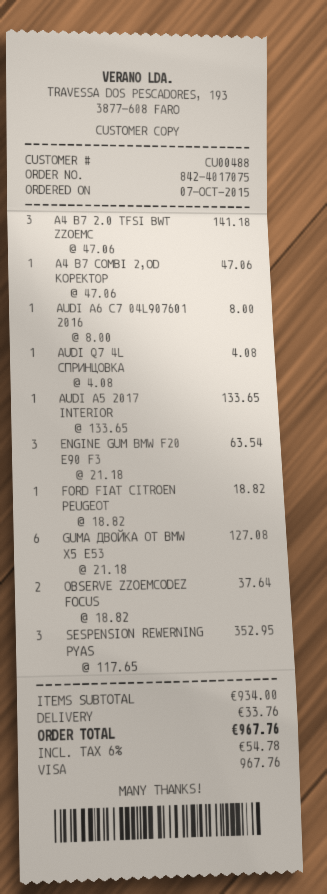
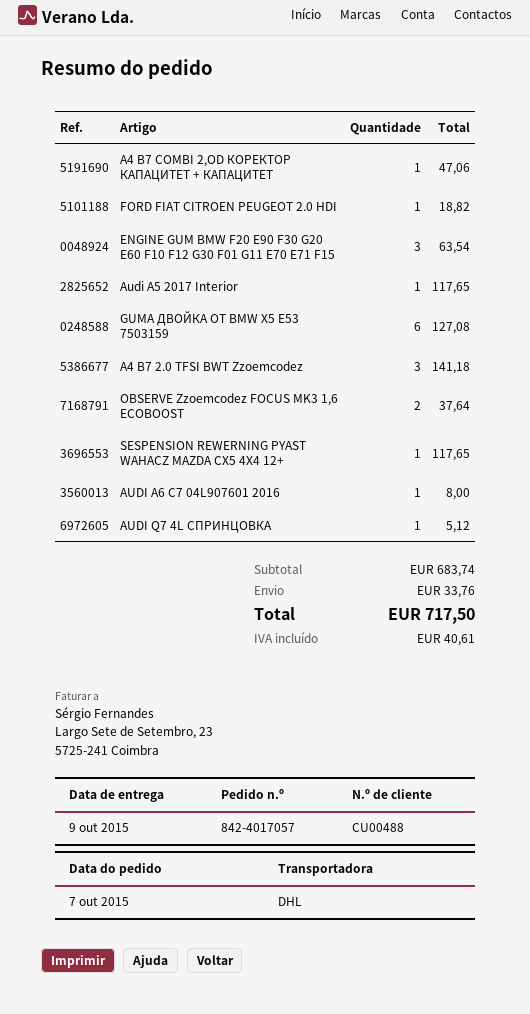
order number: 842-4017075 -> 842-4017057
AUDI Q7 4L СПРИНЦОВКА: 1 for 4.08 -> 1 for 5.12
AUDI A5 2017 INTERIOR: 1 for 133.65 -> 1 for 117.65
SESPENSION REWERNING PYAS: 3 for 352.95 -> 1 for 117.65
subtotal: 934.00 -> 683.74
tax: 54.78 -> 40.61
total: 967.76 -> 717.50

